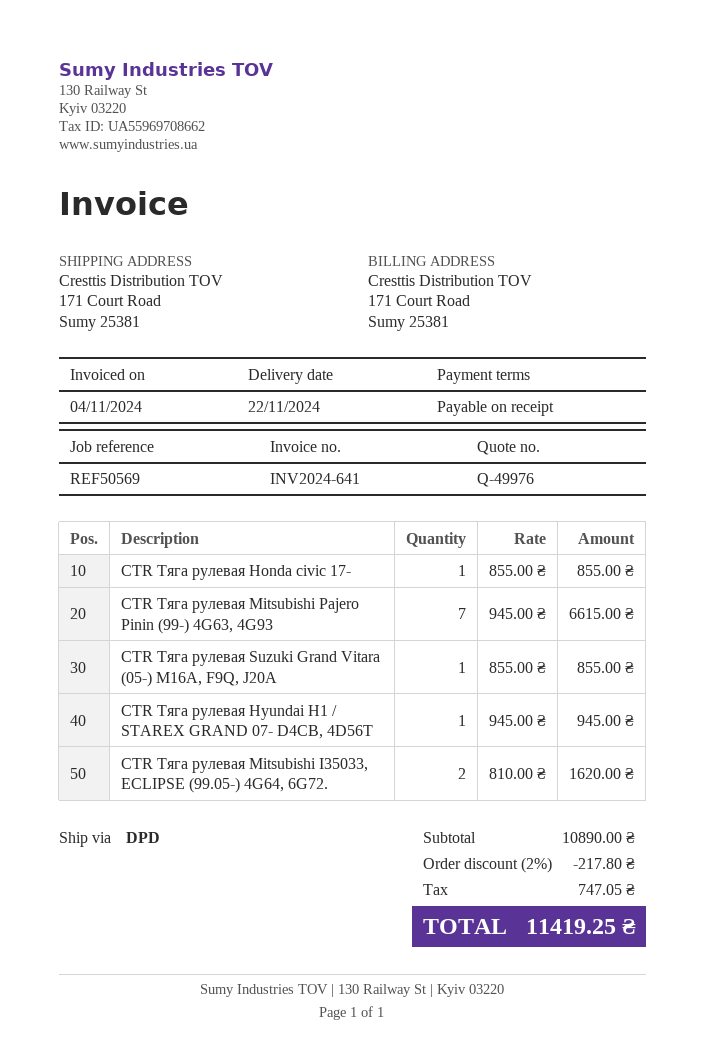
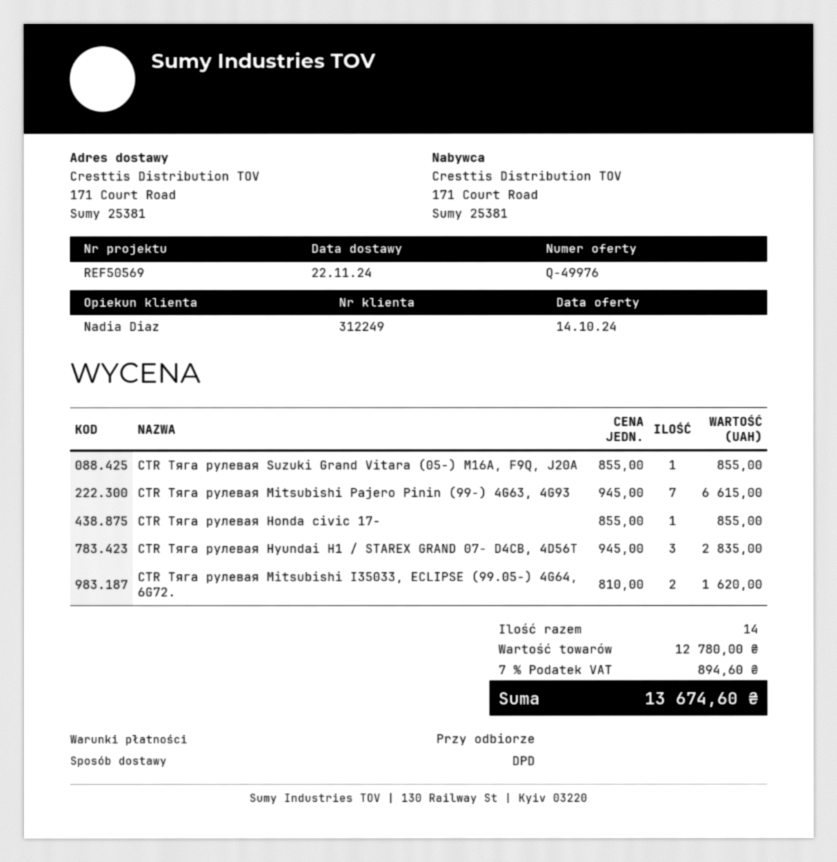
CTR Тяга рулевая Hyundai H1 / STAREX GRAND 07- D4CB, 4D56T: 1 x 945.00 = 945.00 -> 3 x 945.00 = 2835.00
subtotal: 10890.00 -> 12780.00
discount: 2% = 217.80 -> none
tax: 747.05 -> 894.60
total: 11419.25 -> 13674.60

